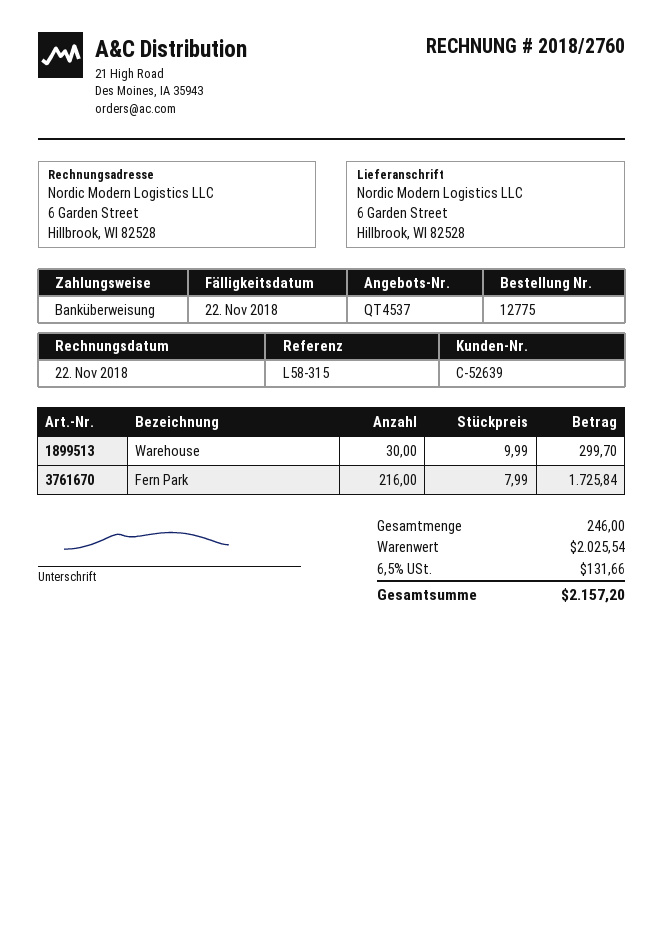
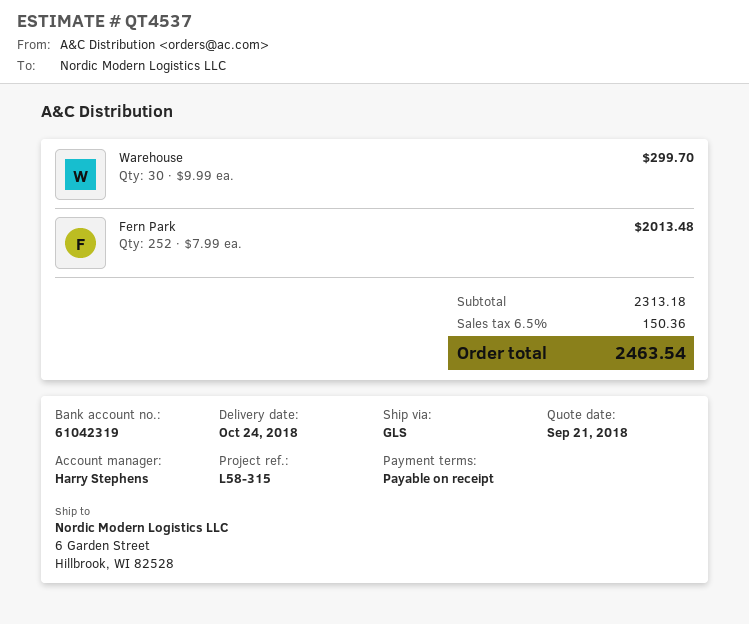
Fern Park: 216 x 7.99 = 1725.84 -> 252 x 7.99 = 2013.48
subtotal: 2025.54 -> 2313.18
tax: 6.5% = 131.66 -> 6.5% = 150.36
total: 2157.20 -> 2463.54

